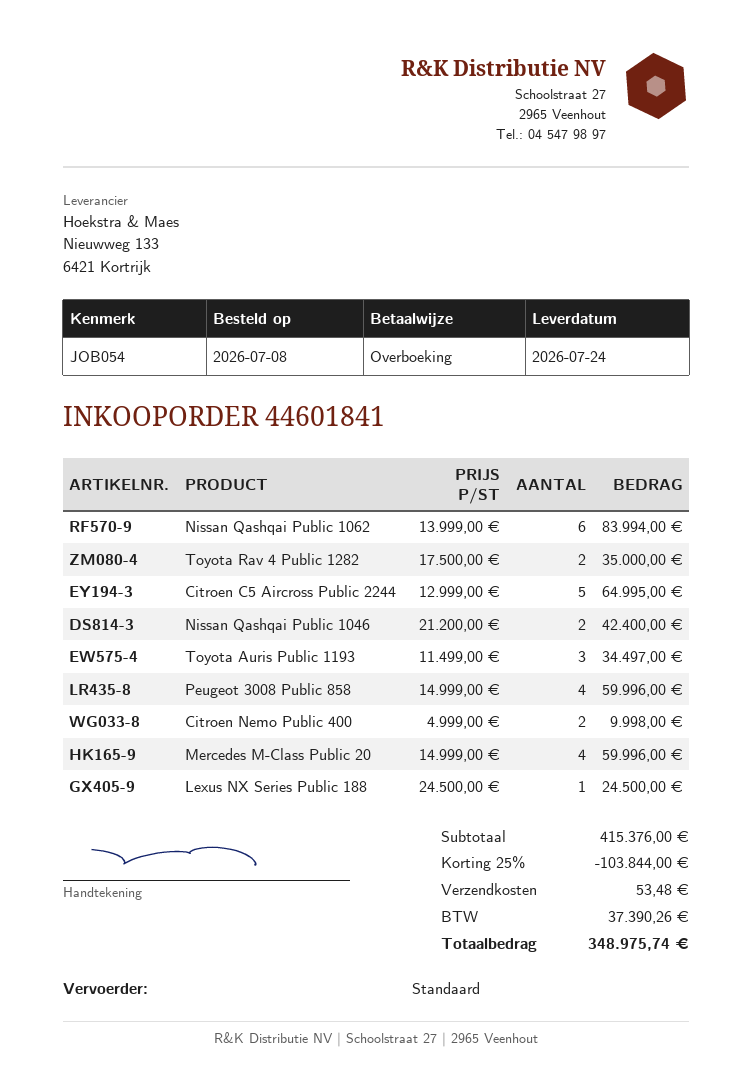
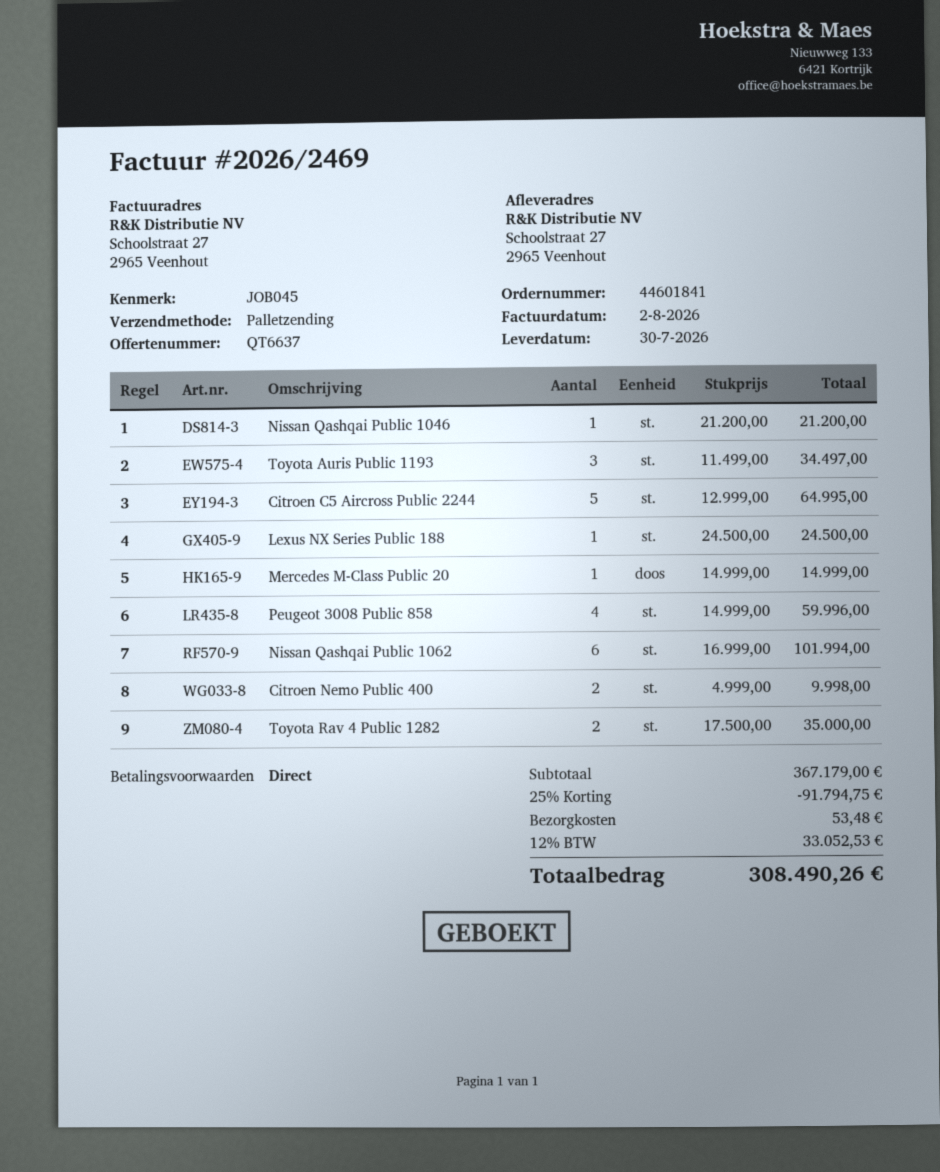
delivery date: 2026-07-24 -> 2026-07-30
reference: JOB054 -> JOB045
shipping method: standard -> pallet freight
Nissan Qashqai Public 1062: 6 x 13999.00 = 83994.00 -> 6 x 16999.00 = 101994.00
Nissan Qashqai Public 1046: 2 x 21200.00 = 42400.00 -> 1 x 21200.00 = 21200.00
Mercedes M-Class Public 20: 4 x 14999.00 = 59996.00 -> 1 x 14999.00 = 14999.00
subtotal: 415376.00 -> 367179.00
discount: 25% = 103844.00 -> 25% = 91794.75
tax: 37390.26 -> 33052.53
total: 348975.74 -> 308490.26

